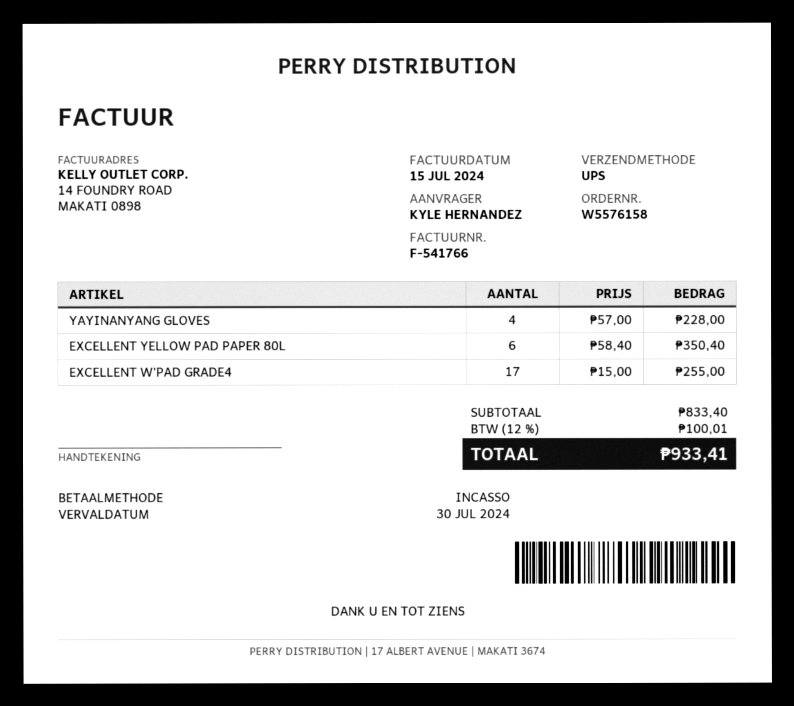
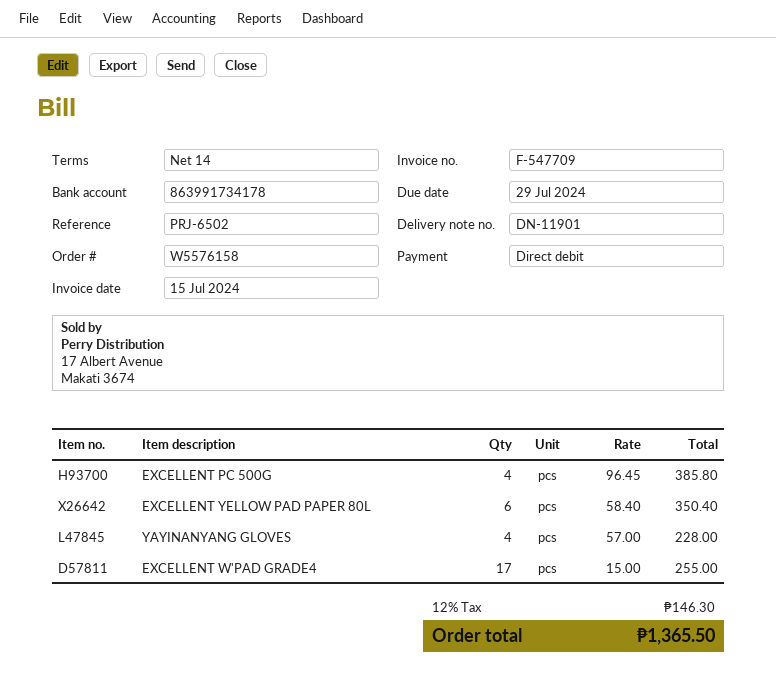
invoice number: F-541766 -> F-547709
due date: 2024-07-30 -> 2024-07-29
EXCELLENT PC 500G: none -> 4 x 96.45 = 385.80
tax: 12% = 100.01 -> 12% = 146.30
total: 933.41 -> 1365.50

